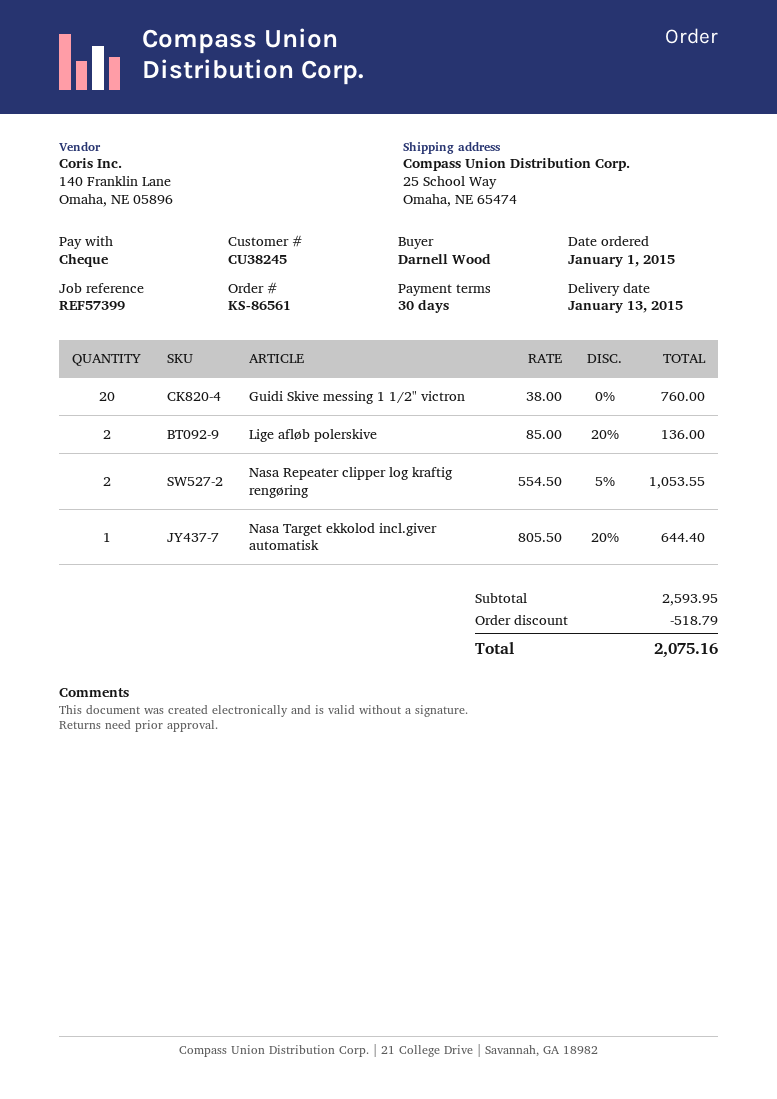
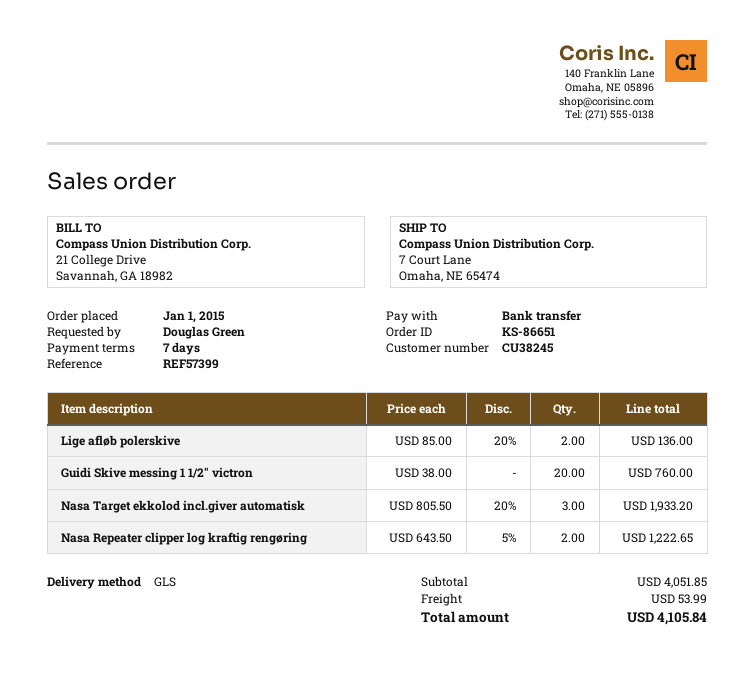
order number: KS-86561 -> KS-86651
payment terms: 30 days -> 7 days
ordered by: Darnell Wood -> Douglas Green
payment method: cheque -> bank transfer
ship to: 25 School Way, Omaha, NE 65474 -> 7 Court Lane, Omaha, NE 65474
Nasa Repeater clipper log kraftig rengøring: 2 x 554.50 - 5% = 1053.55 -> 2 x 643.50 - 5% = 1222.65
Nasa Target ekkolod incl.giver automatisk: 1 x 805.50 - 20% = 644.40 -> 3 x 805.50 - 20% = 1933.20
subtotal: 2593.95 -> 4051.85
discount: 518.79 -> none
shipping: none -> 53.99
total: 2075.16 -> 4105.84

